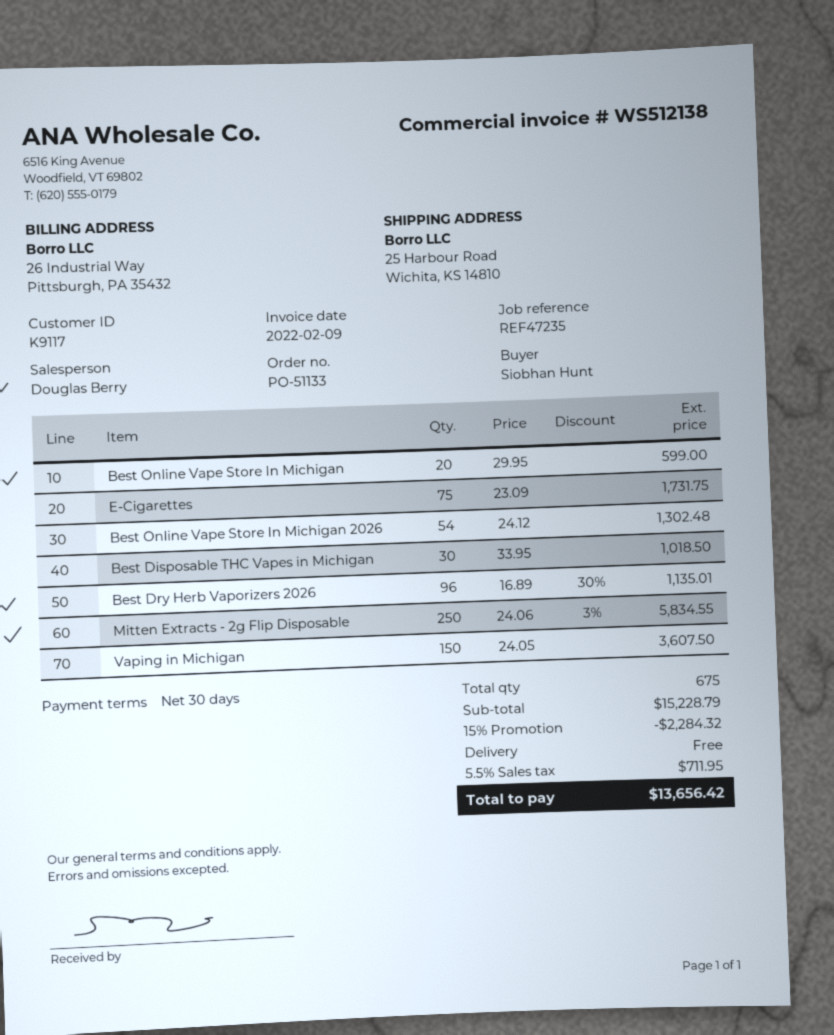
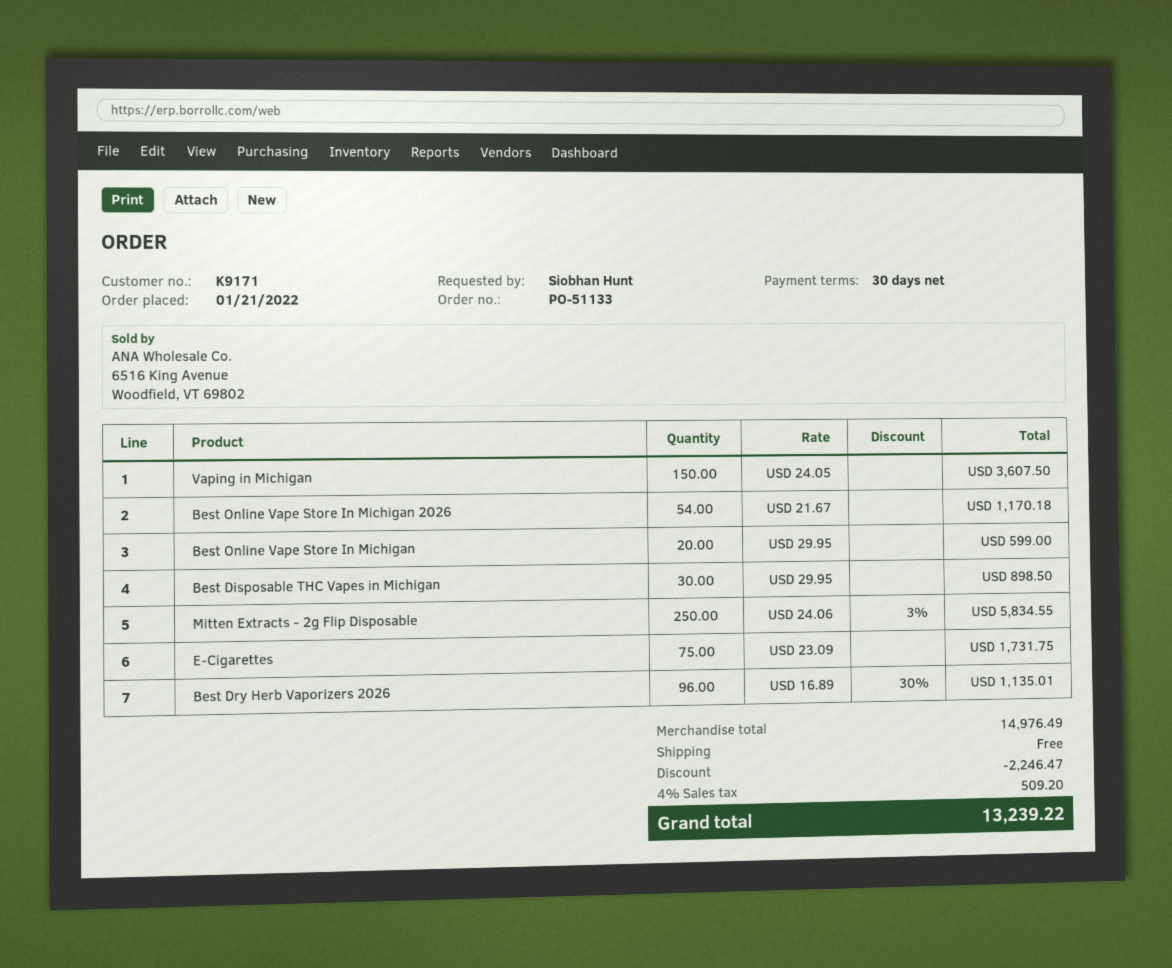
customer number: K9117 -> K9171
Best Online Vape Store In Michigan 2026: 54 x 24.12 = 1302.48 -> 54 x 21.67 = 1170.18
Best Disposable THC Vapes in Michigan: 30 x 33.95 = 1018.50 -> 30 x 29.95 = 898.50
subtotal: 15228.79 -> 14976.49
discount: 2284.32 -> 2246.47
tax: 5.5% = 711.95 -> 4% = 509.20
total: 13656.42 -> 13239.22

